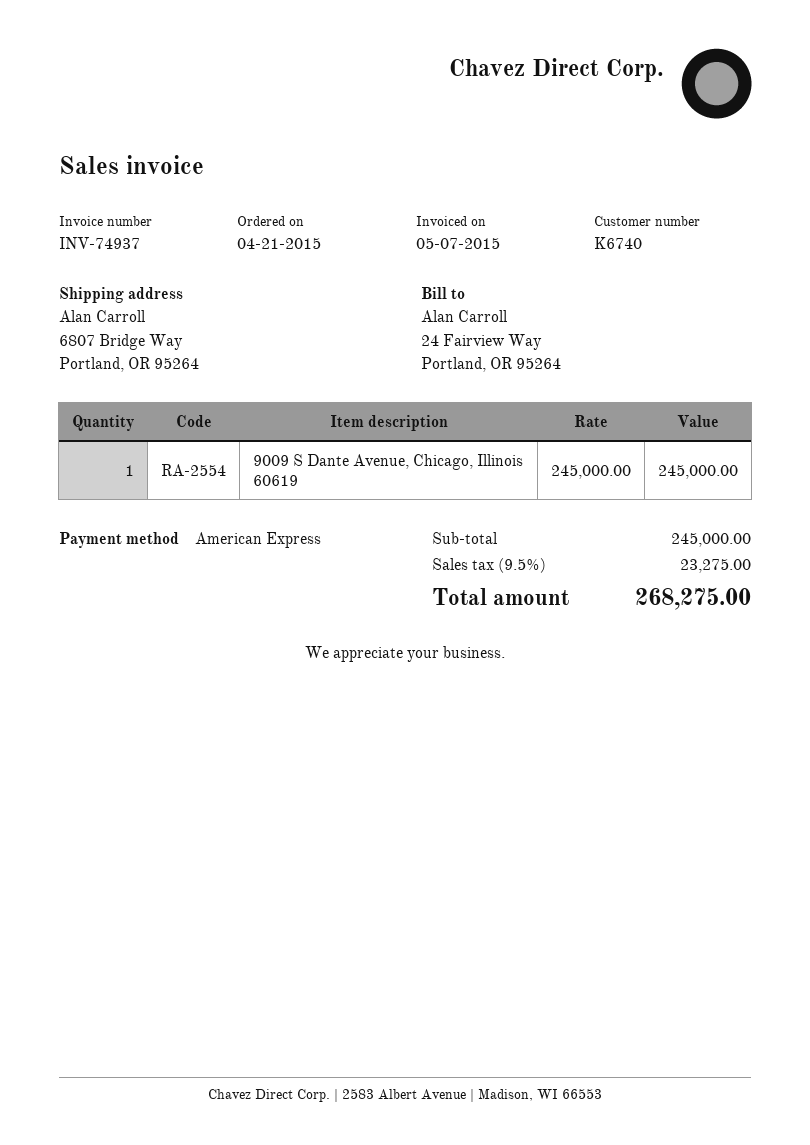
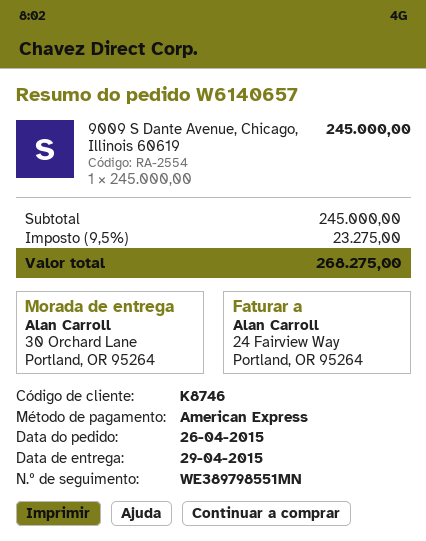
order date: 2015-04-21 -> 2015-04-26
customer number: K6740 -> K8746
ship to: 6807 Bridge Way, Portland, OR 95264 -> 30 Orchard Lane, Portland, OR 95264

